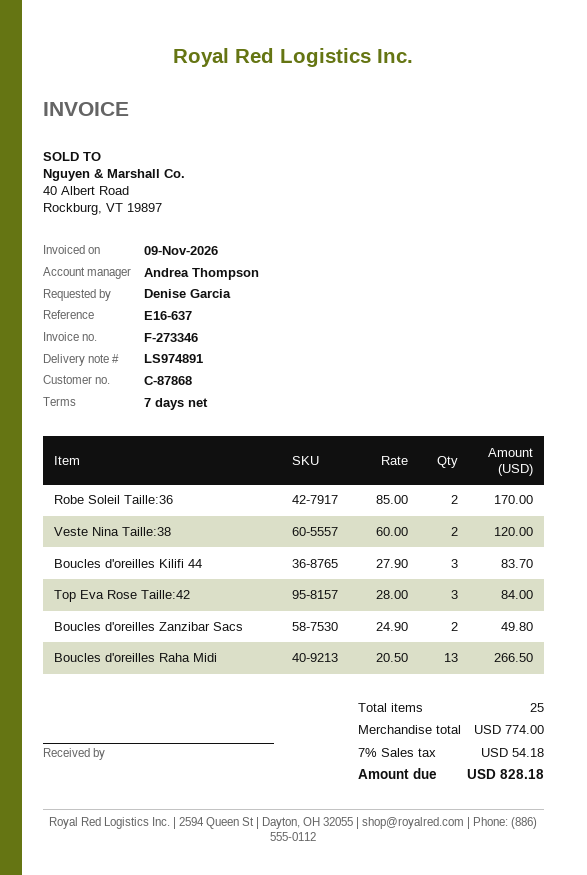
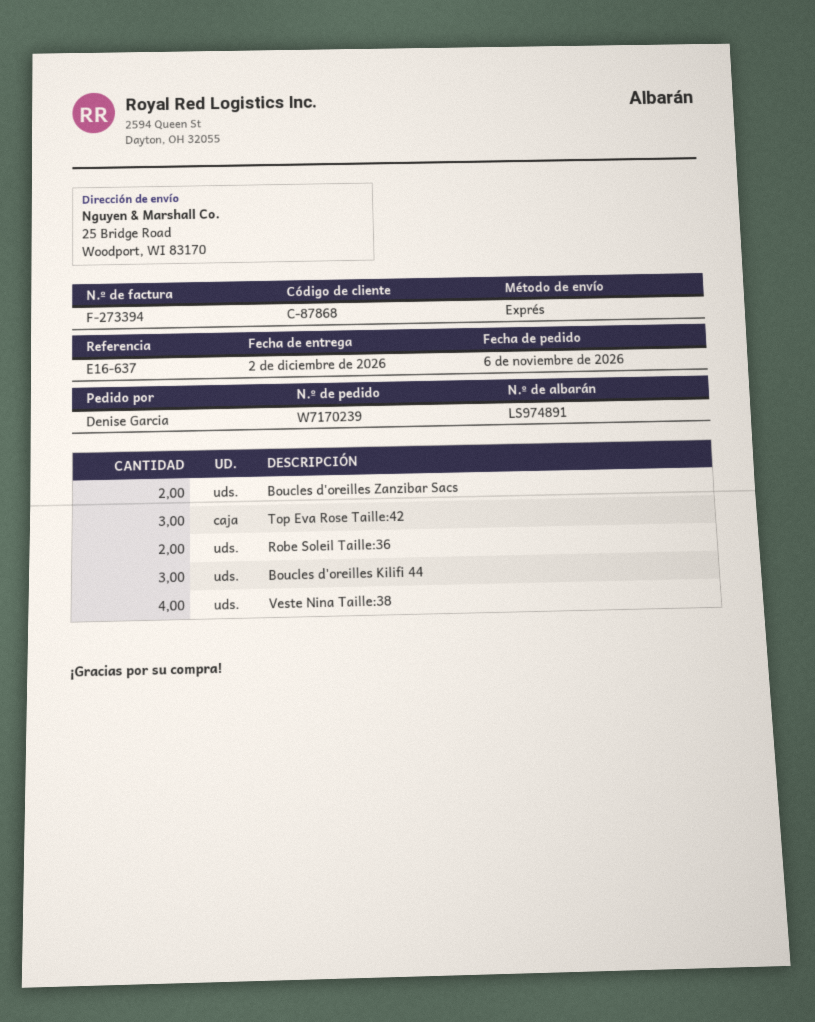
invoice number: F-273346 -> F-273394
Veste Nina Taille:38: 2 -> 4
Boucles d'oreilles Raha Midi: 13 -> none

